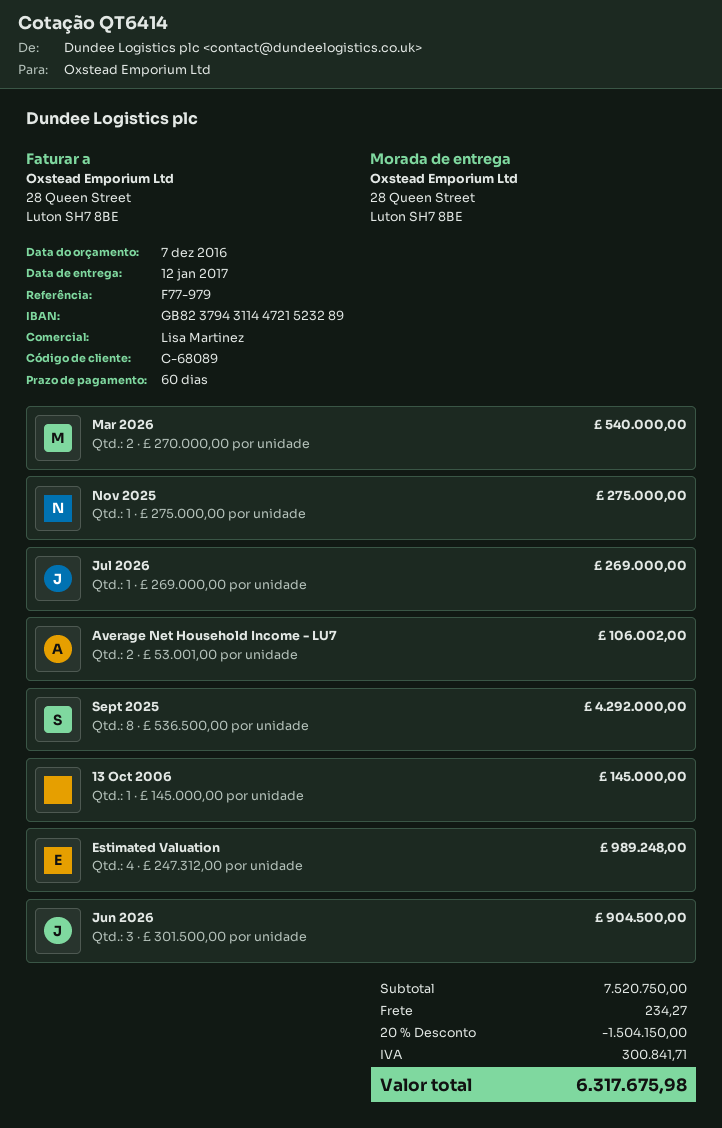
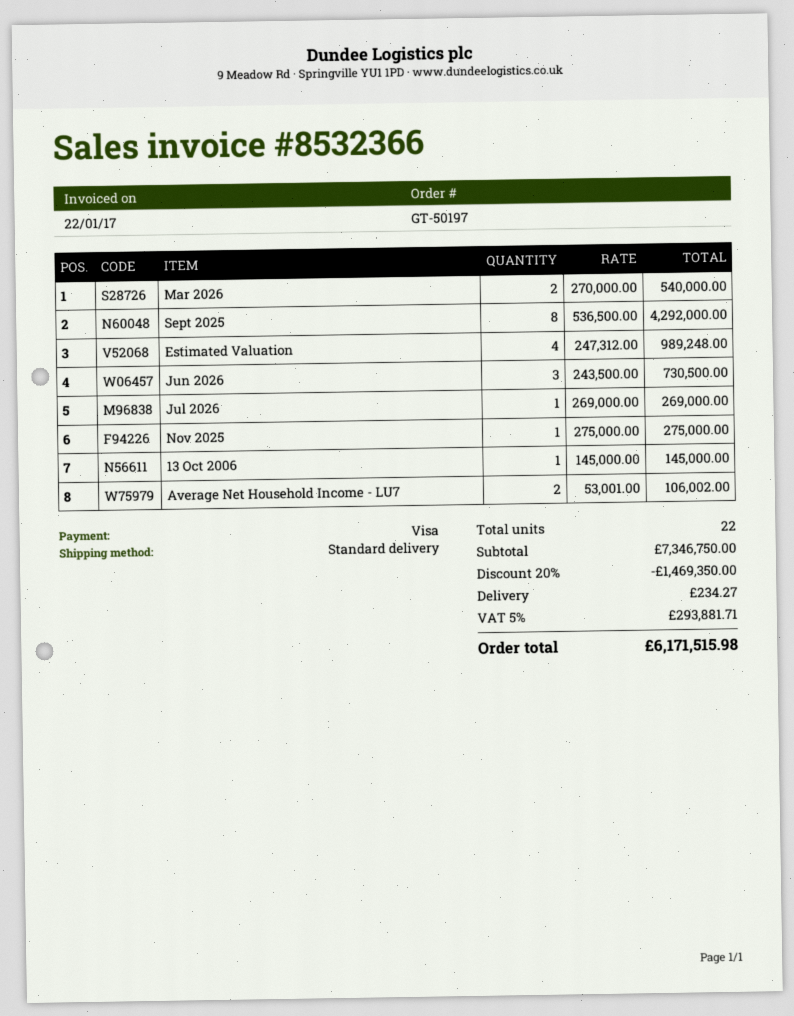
Jun 2026: 3 x 301500.00 = 904500.00 -> 3 x 243500.00 = 730500.00
subtotal: 7520750.00 -> 7346750.00
discount: 20% = 1504150.00 -> 20% = 1469350.00
tax: 300841.71 -> 293881.71
total: 6317675.98 -> 6171515.98

